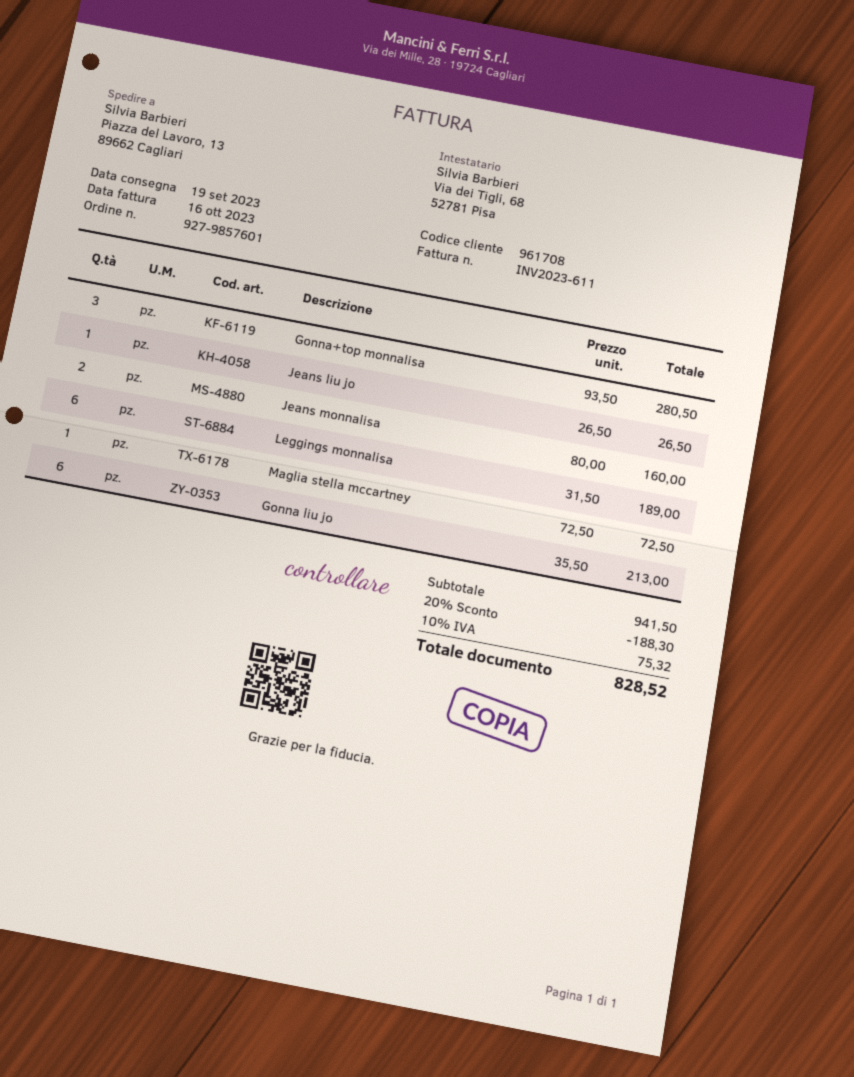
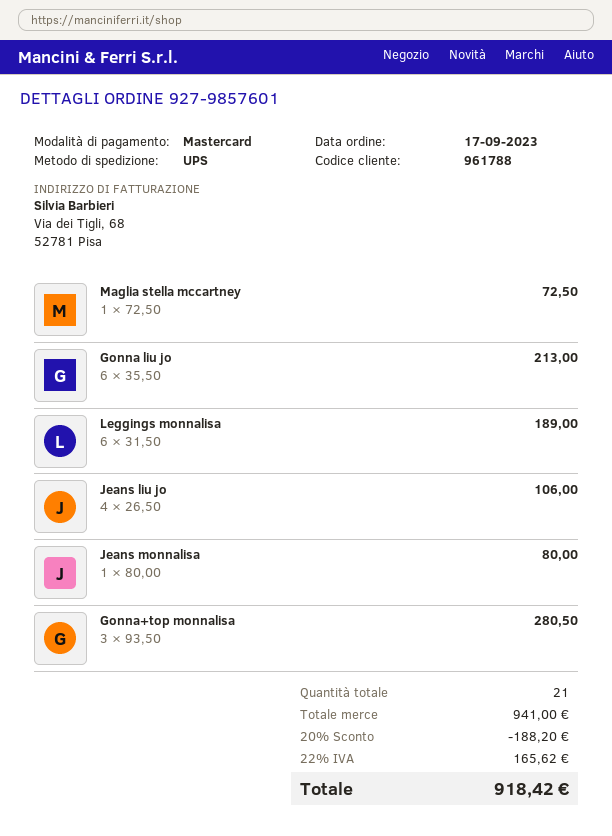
customer number: 961708 -> 961788
Jeans liu jo: 1 x 26.50 = 26.50 -> 4 x 26.50 = 106.00
Jeans monnalisa: 2 x 80.00 = 160.00 -> 1 x 80.00 = 80.00
subtotal: 941.50 -> 941.00
discount: 20% = 188.30 -> 20% = 188.20
tax: 10% = 75.32 -> 22% = 165.62
total: 828.52 -> 918.42

